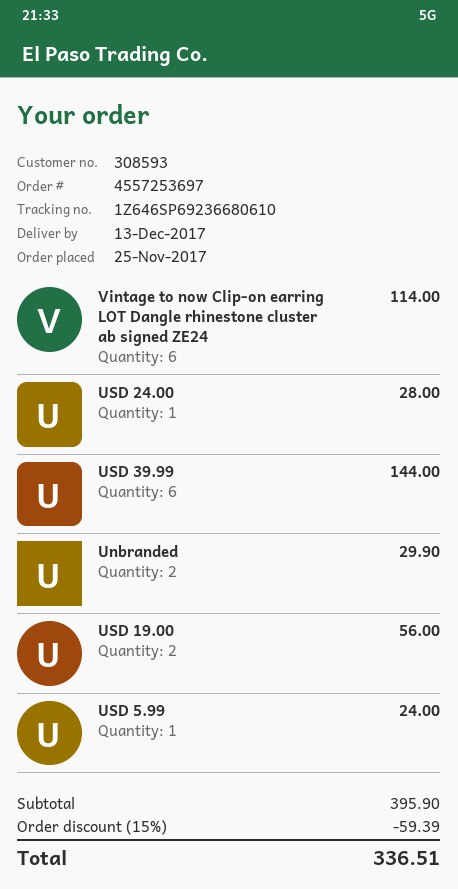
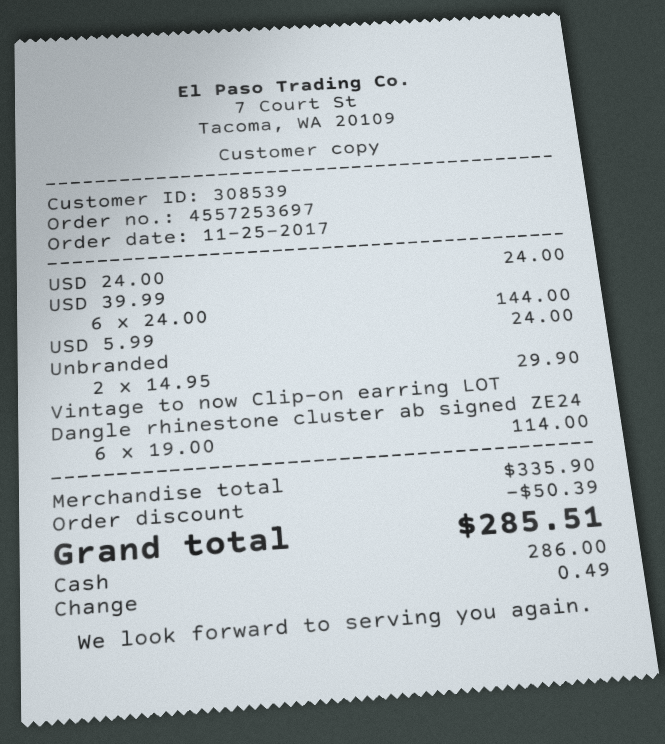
customer number: 308593 -> 308539
USD 24.00: 1 for 28.00 -> 1 for 24.00
USD 19.00: 2 for 56.00 -> none
subtotal: 395.90 -> 335.90
discount: 59.39 -> 50.39
total: 336.51 -> 285.51

